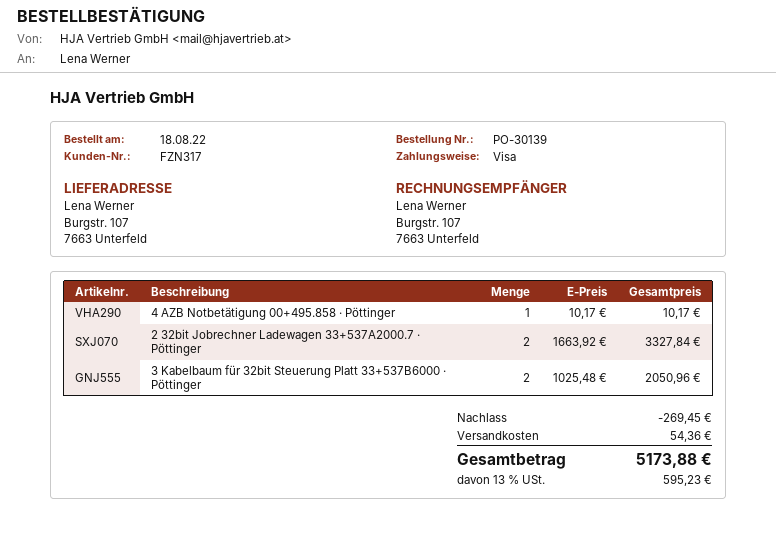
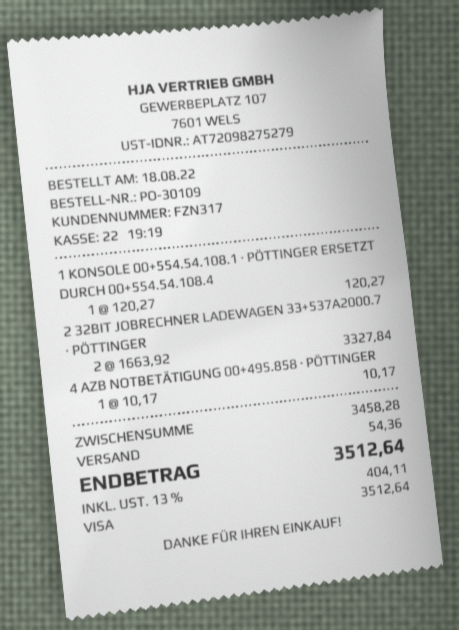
order number: PO-30139 -> PO-30109
3 Kabelbaum für 32bit Steuerung Platt 33+537B6000 · Pöttinger: 2 x 1025.48 = 2050.96 -> none
1 KONSOLE 00+554.54.108.1 · PÖTTINGER ERSETZT DURCH 00+554.54.108.4: none -> 1 x 120.27 = 120.27
discount: 269.45 -> none
tax: 13% = 595.23 -> 13% = 404.11
total: 5173.88 -> 3512.64

